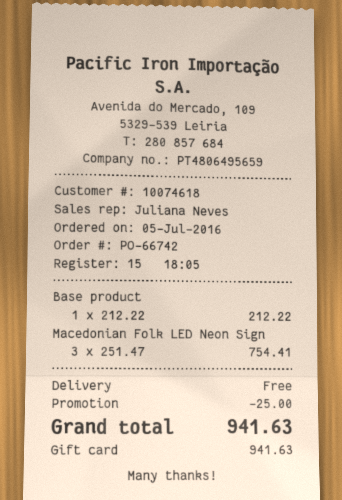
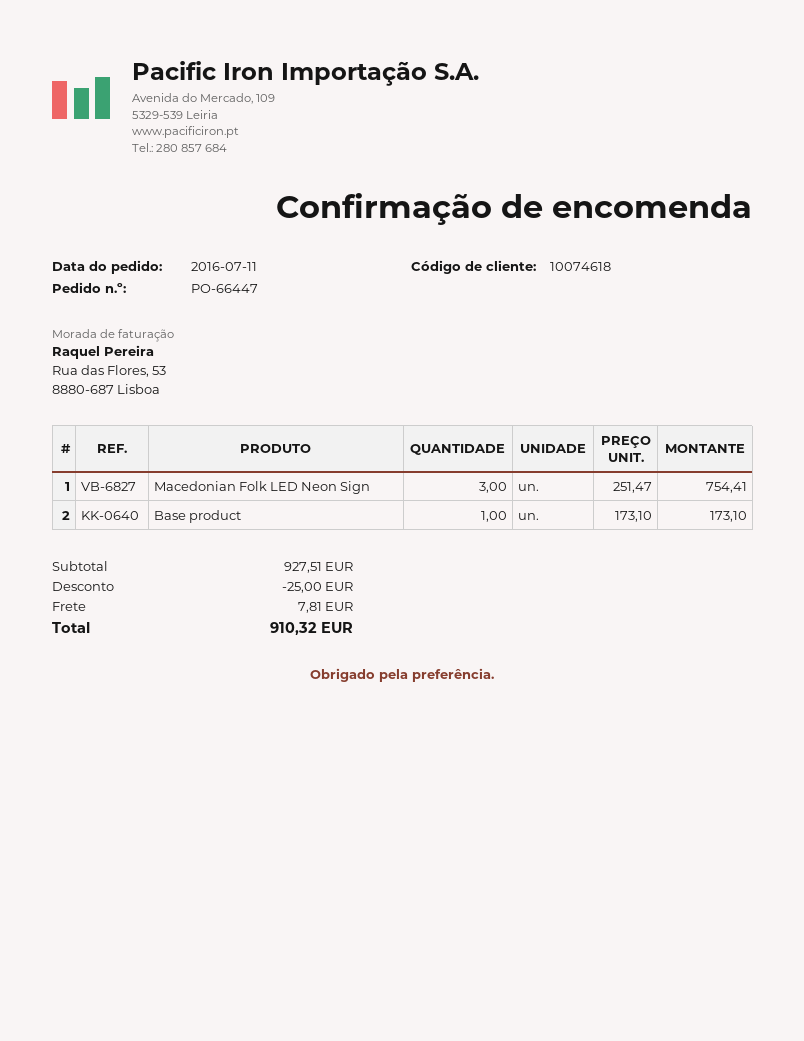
order number: PO-66742 -> PO-66447
order date: 2016-07-05 -> 2016-07-11
Base product: 1 x 212.22 = 212.22 -> 1 x 173.10 = 173.10
shipping: 0.00 -> 7.81
total: 941.63 -> 910.32

